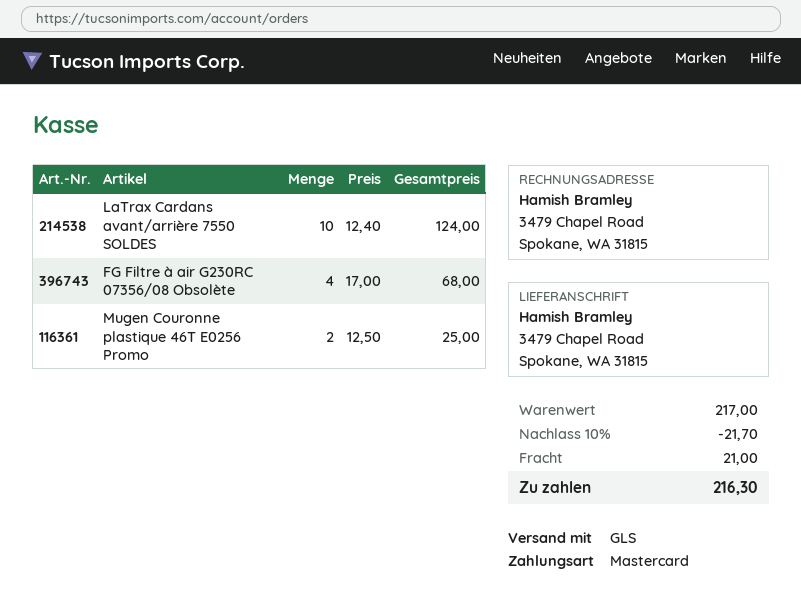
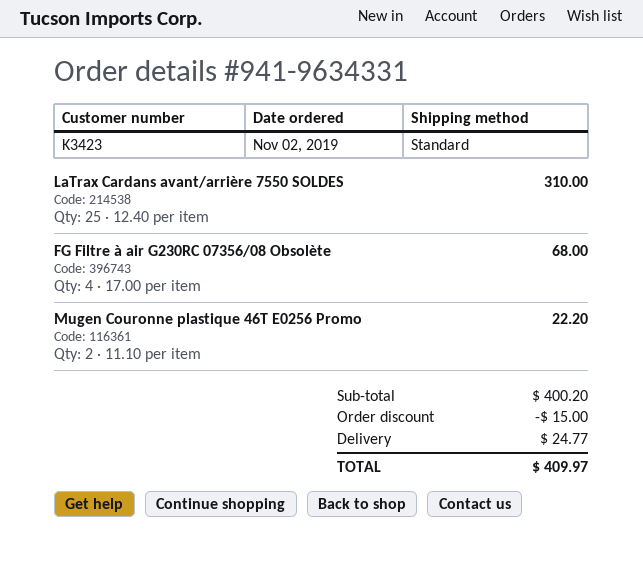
shipping method: GLS -> standard
LaTrax Cardans avant/arrière 7550 SOLDES: 10 x 12.40 = 124.00 -> 25 x 12.40 = 310.00
Mugen Couronne plastique 46T E0256 Promo: 2 x 12.50 = 25.00 -> 2 x 11.10 = 22.20
subtotal: 217.00 -> 400.20
discount: 21.70 -> 15.00
shipping: 21.00 -> 24.77
total: 216.30 -> 409.97

